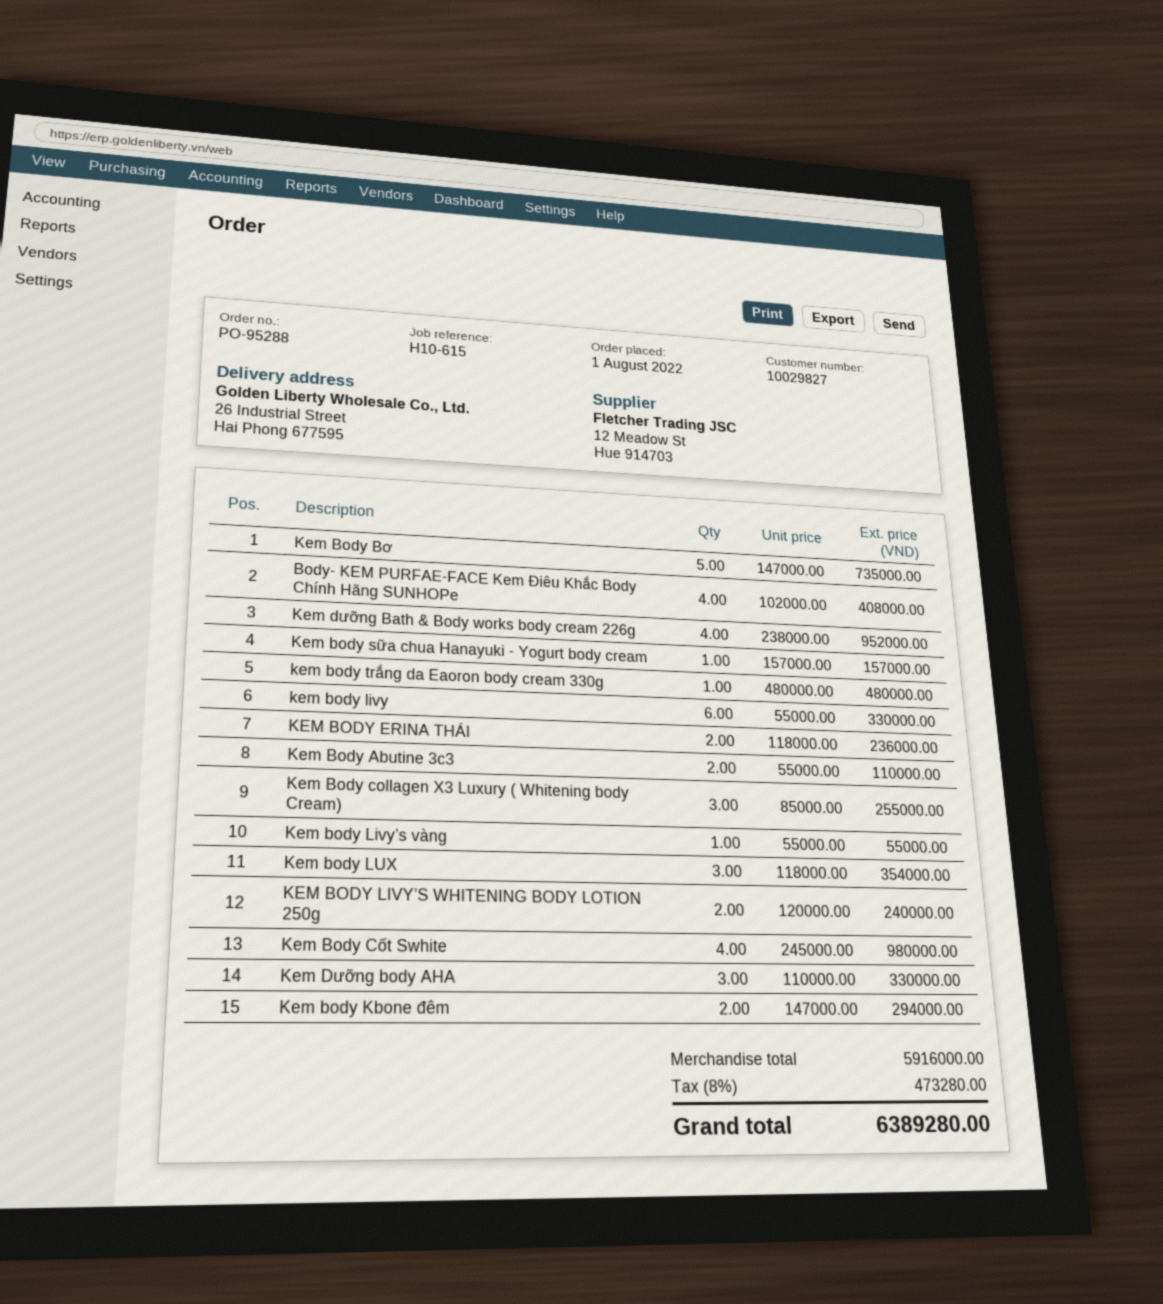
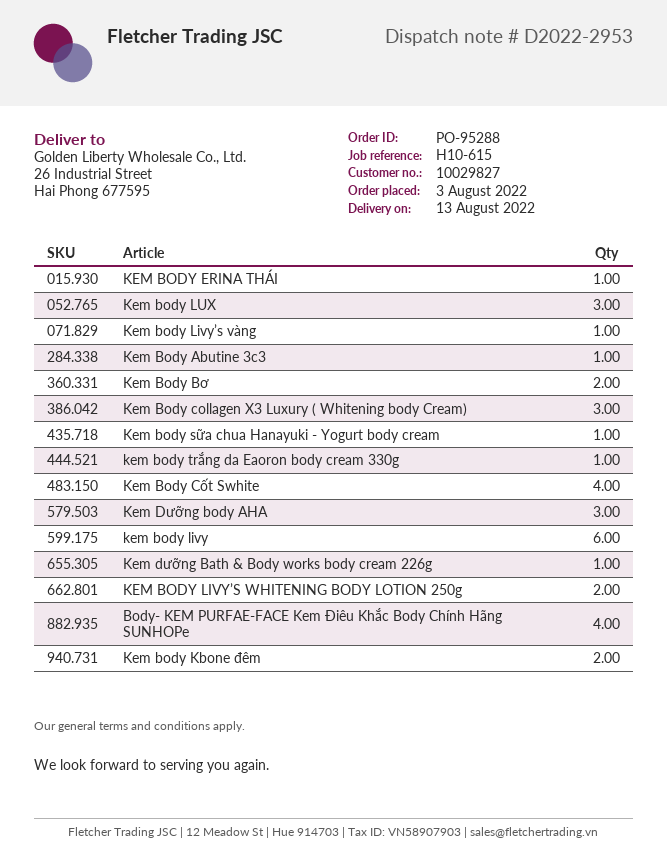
order date: 2022-08-01 -> 2022-08-03
Kem Body Bơ: 5 -> 2
Kem dưỡng Bath & Body works body cream 226g: 4 -> 1
KEM BODY ERINA THÁI: 2 -> 1
Kem Body Abutine 3c3: 2 -> 1

